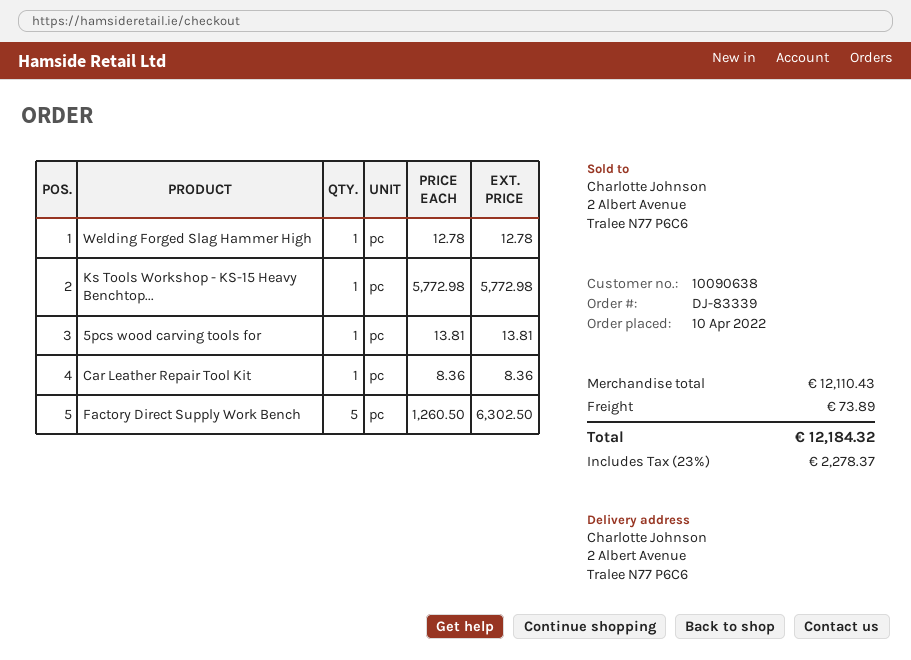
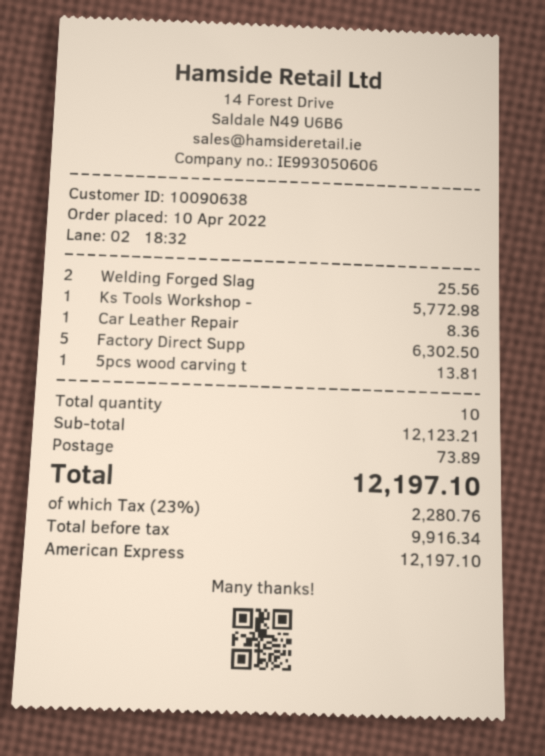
Welding Forged Slag Hammer High: 1 for 12.78 -> 2 for 25.56
subtotal: 12110.43 -> 12123.21
tax: 23% = 2278.37 -> 23% = 2280.76
total: 12184.32 -> 12197.10

